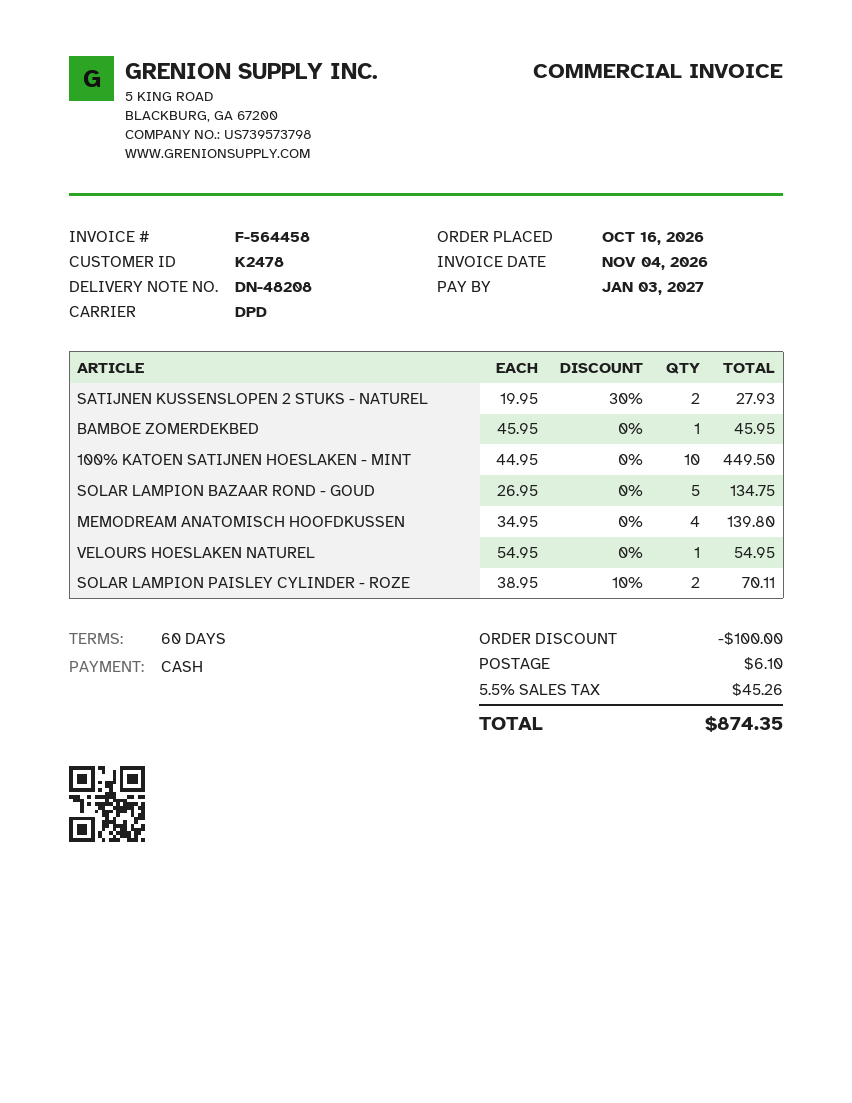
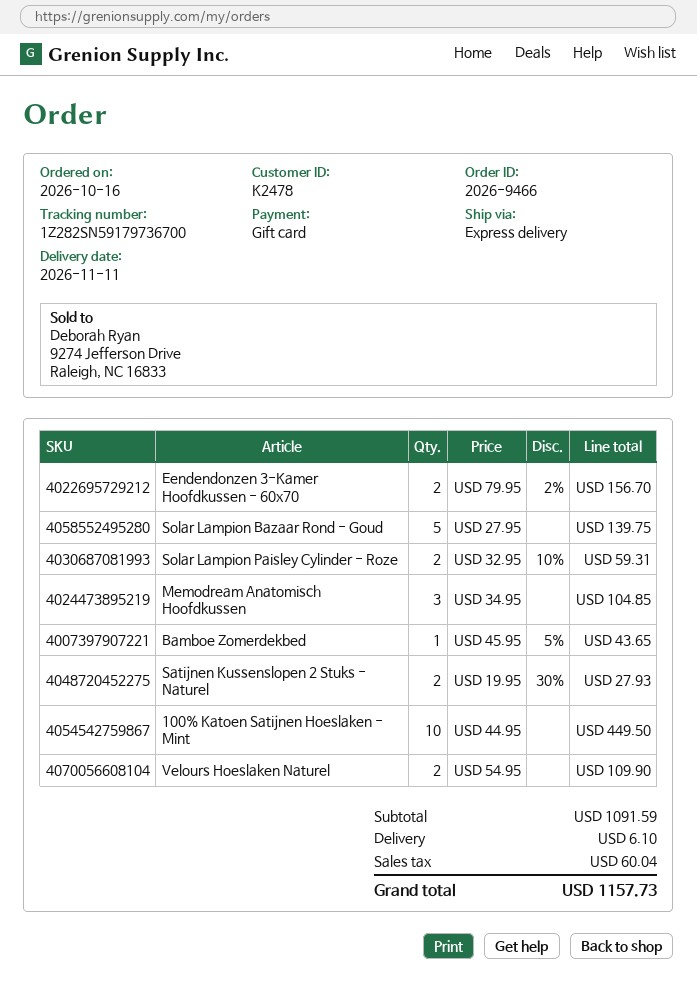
payment method: cash -> gift card
shipping method: DPD -> express
BAMBOE ZOMERDEKBED: 1 x 45.95 = 45.95 -> 1 x 45.95 - 5% = 43.65
SOLAR LAMPION BAZAAR ROND - GOUD: 5 x 26.95 = 134.75 -> 5 x 27.95 = 139.75
MEMODREAM ANATOMISCH HOOFDKUSSEN: 4 x 34.95 = 139.80 -> 3 x 34.95 = 104.85
VELOURS HOESLAKEN NATUREL: 1 x 54.95 = 54.95 -> 2 x 54.95 = 109.90
SOLAR LAMPION PAISLEY CYLINDER - ROZE: 2 x 38.95 - 10% = 70.11 -> 2 x 32.95 - 10% = 59.31
Eendendonzen 3-Kamer Hoofdkussen - 60x70: none -> 2 x 79.95 - 2% = 156.70
discount: 100.00 -> none
tax: 45.26 -> 60.04
total: 874.35 -> 1157.73

